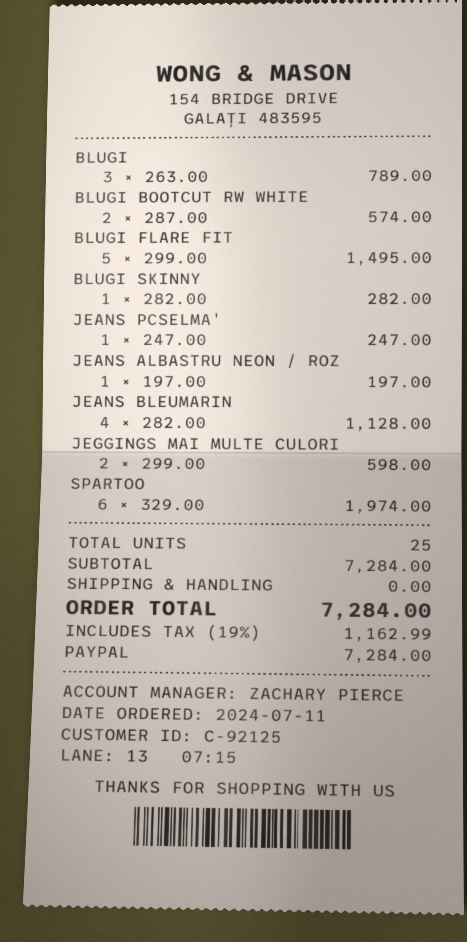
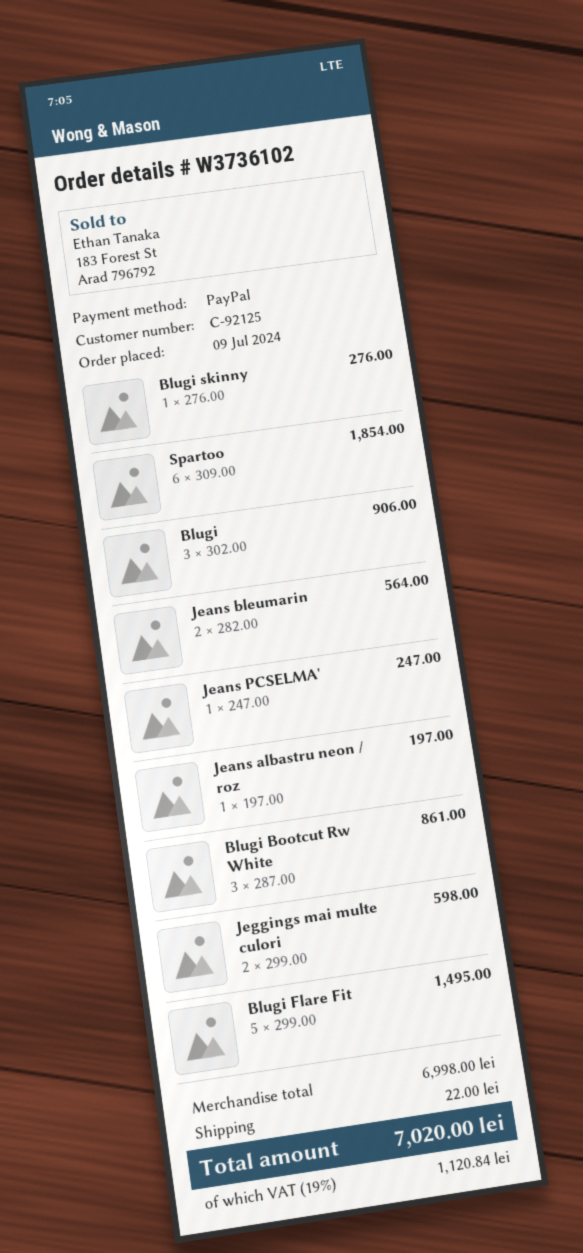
order date: 2024-07-11 -> 2024-07-09
BLUGI: 3 x 263.00 = 789.00 -> 3 x 302.00 = 906.00
BLUGI BOOTCUT RW WHITE: 2 x 287.00 = 574.00 -> 3 x 287.00 = 861.00
BLUGI SKINNY: 1 x 282.00 = 282.00 -> 1 x 276.00 = 276.00
JEANS BLEUMARIN: 4 x 282.00 = 1128.00 -> 2 x 282.00 = 564.00
SPARTOO: 6 x 329.00 = 1974.00 -> 6 x 309.00 = 1854.00
subtotal: 7284.00 -> 6998.00
shipping: 0.00 -> 22.00
tax: 19% = 1162.99 -> 19% = 1120.84
total: 7284.00 -> 7020.00

